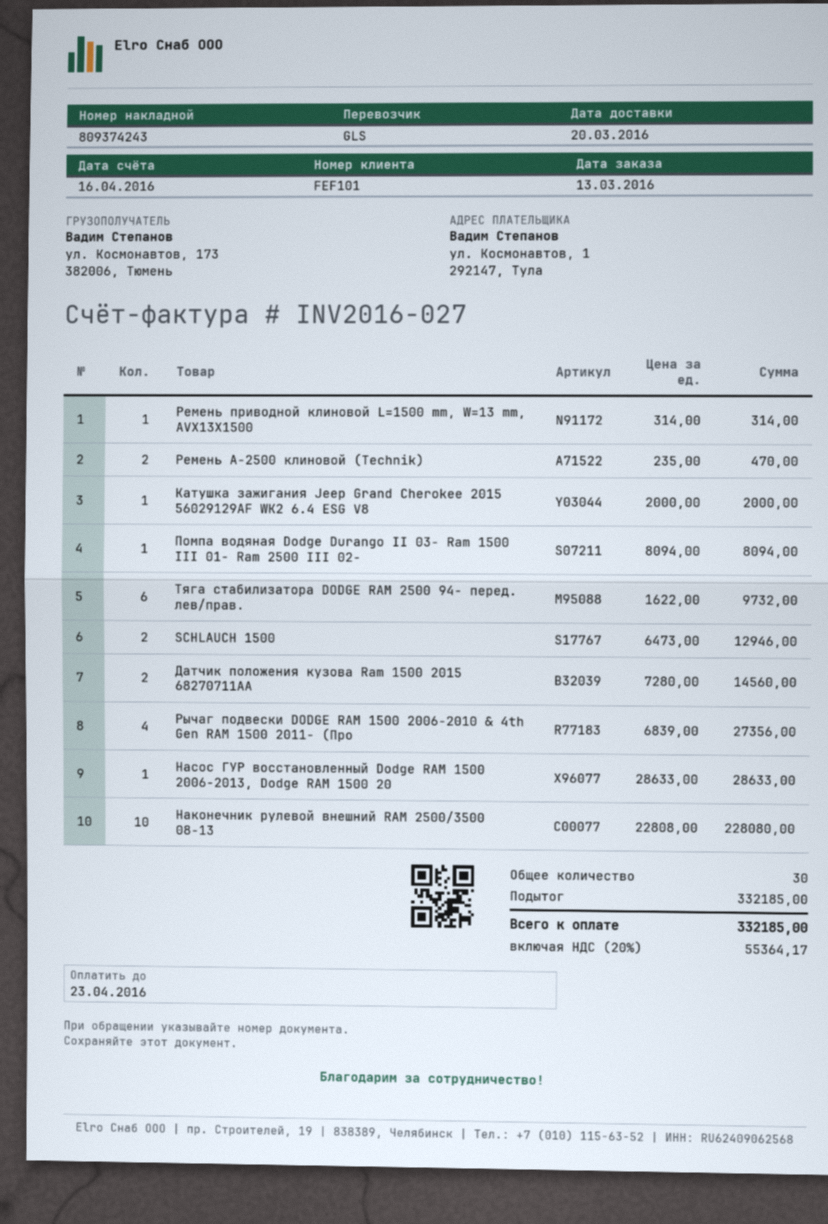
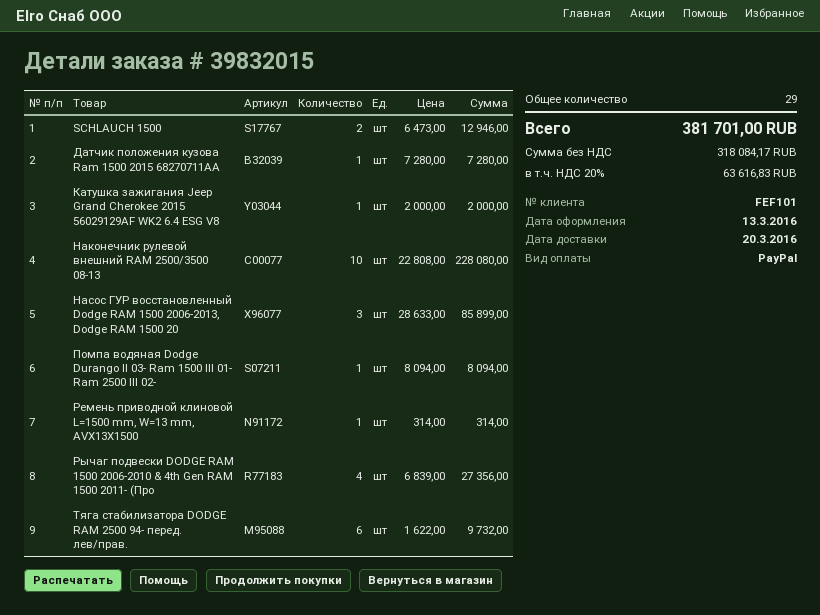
Ремень A-2500 клиновой (Technik): 2 x 235.00 = 470.00 -> none
Датчик положения кузова Ram 1500 2015 68270711AA: 2 x 7280.00 = 14560.00 -> 1 x 7280.00 = 7280.00
Насос ГУР восстановленный Dodge RAM 1500 2006-2013, Dodge RAM 1500 20: 1 x 28633.00 = 28633.00 -> 3 x 28633.00 = 85899.00
total quantity: 30 -> 29
tax: 20% = 55364.17 -> 20% = 63616.83
total: 332185.00 -> 381701.00

